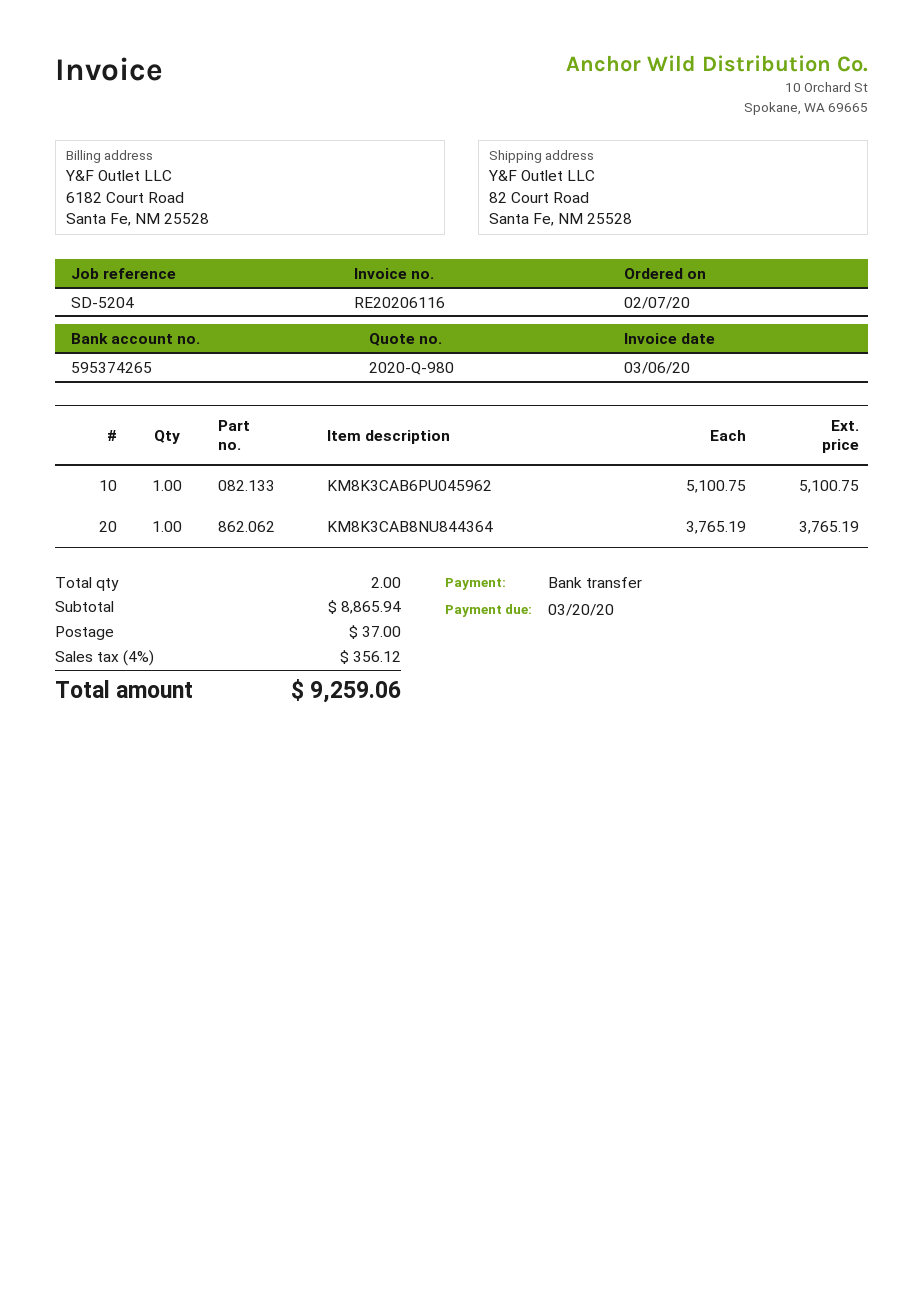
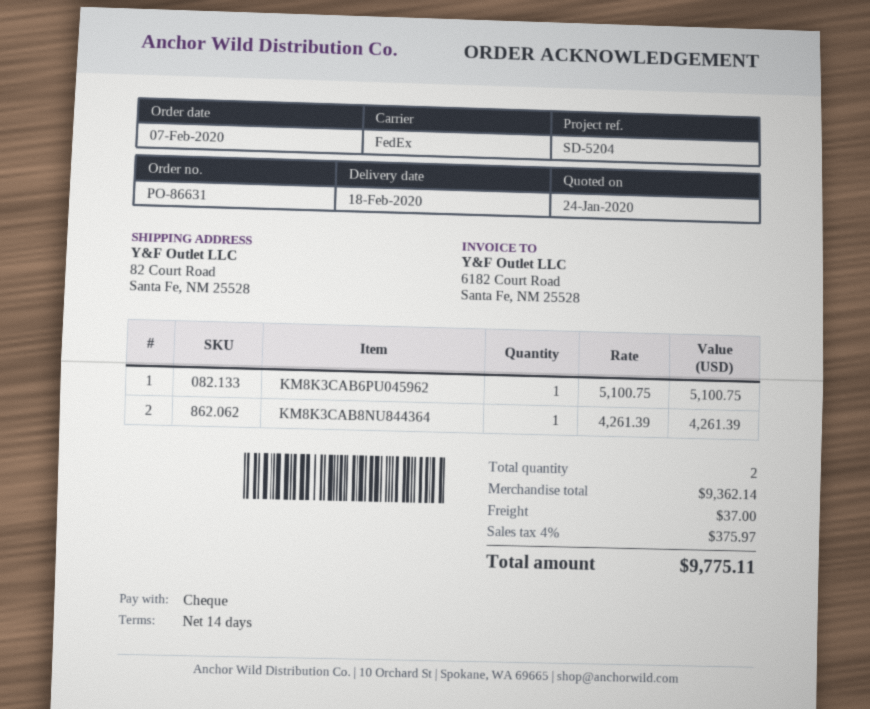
payment method: bank transfer -> cheque
KM8K3CAB8NU844364: 1 x 3765.19 = 3765.19 -> 1 x 4261.39 = 4261.39
subtotal: 8865.94 -> 9362.14
tax: 4% = 356.12 -> 4% = 375.97
total: 9259.06 -> 9775.11

